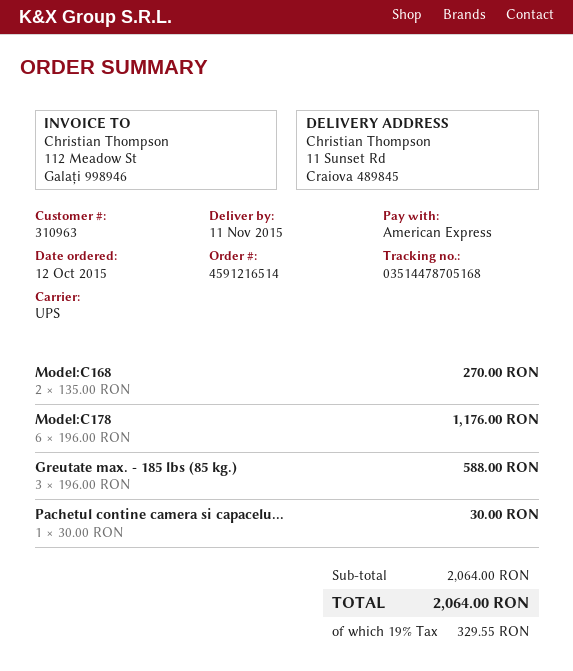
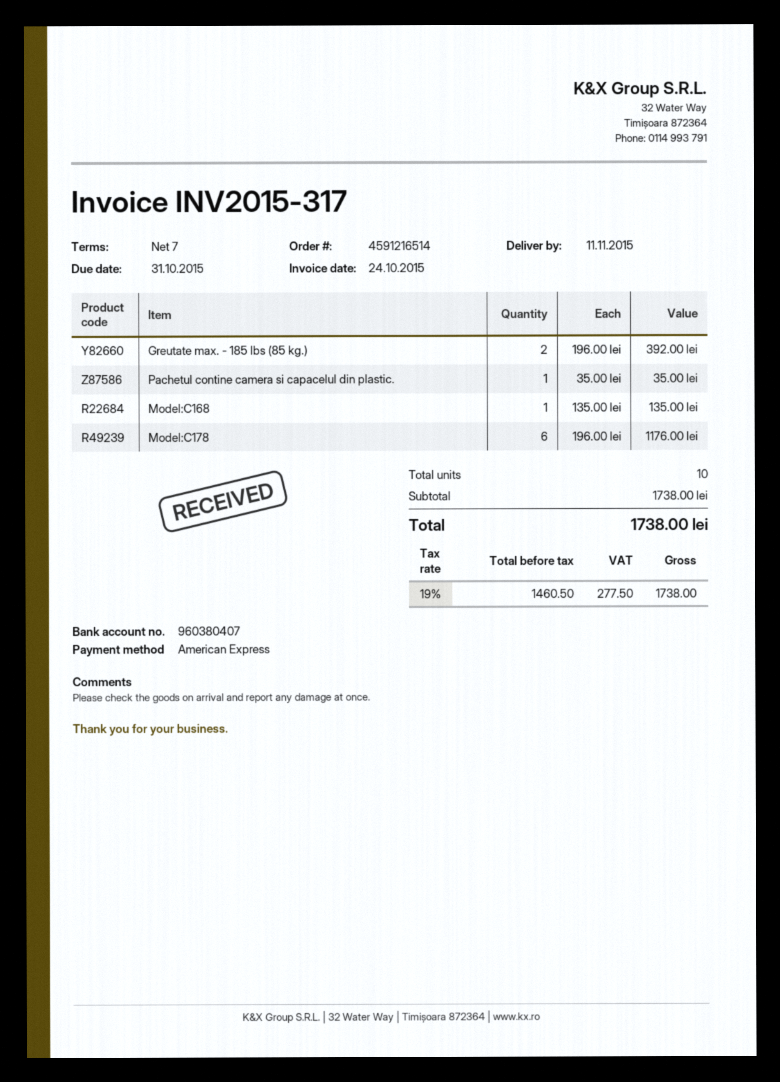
Model:C168: 2 x 135.00 = 270.00 -> 1 x 135.00 = 135.00
Greutate max. - 185 lbs (85 kg.): 3 x 196.00 = 588.00 -> 2 x 196.00 = 392.00
Pachetul contine camera si capacelu...: 1 x 30.00 = 30.00 -> 1 x 35.00 = 35.00
subtotal: 2064.00 -> 1738.00
tax: 19% = 329.55 -> 19% = 277.50
total: 2064.00 -> 1738.00

